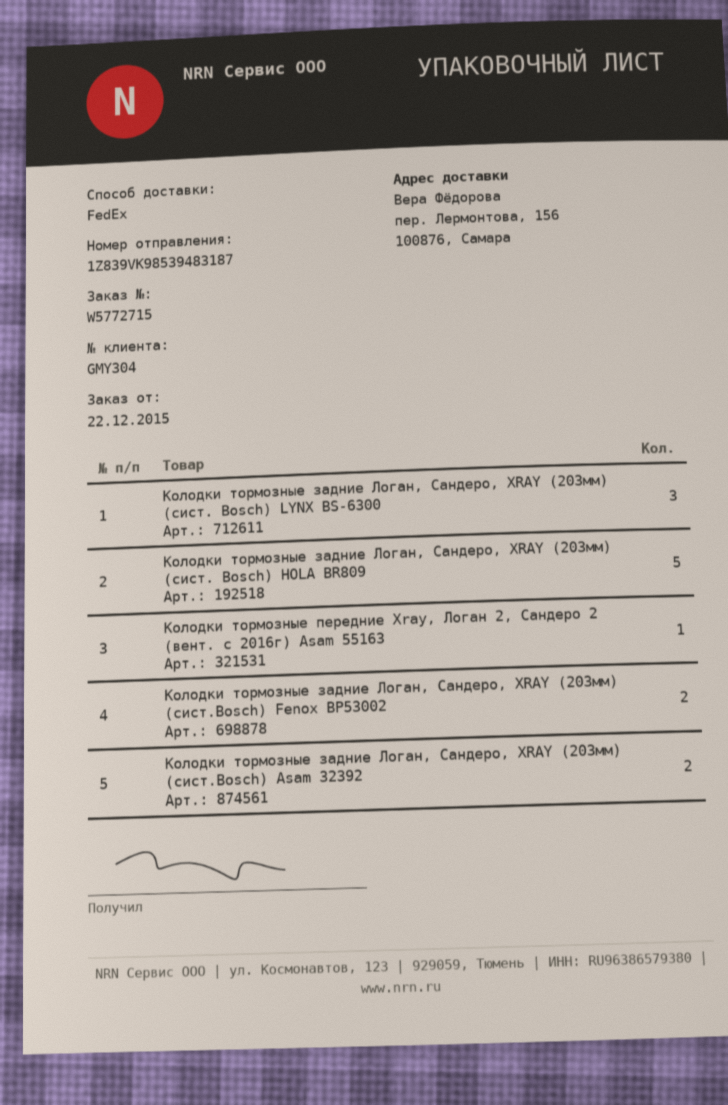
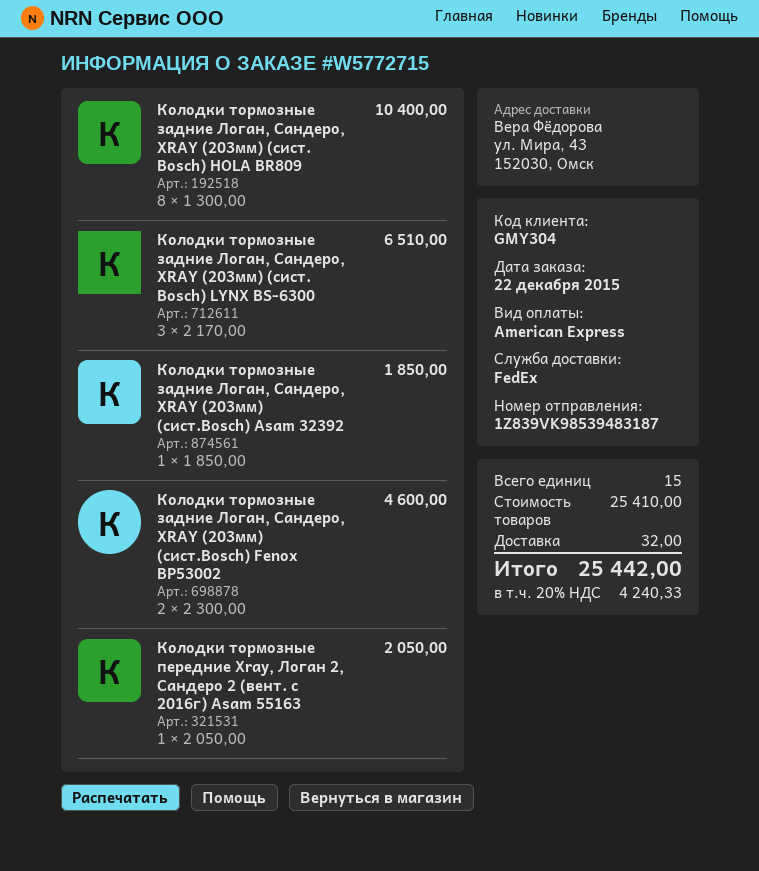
ship to: пер. Лермонтова, 156, 100876, Самара -> ул. Мира, 43, 152030, Омск
Колодки тормозные задние Логан, Сандеро, XRAY (203мм) (сист. Bosch) HOLA BR809: 5 -> 8
Колодки тормозные задние Логан, Сандеро, XRAY (203мм) (сист.Bosch) Asam 32392: 2 -> 1

